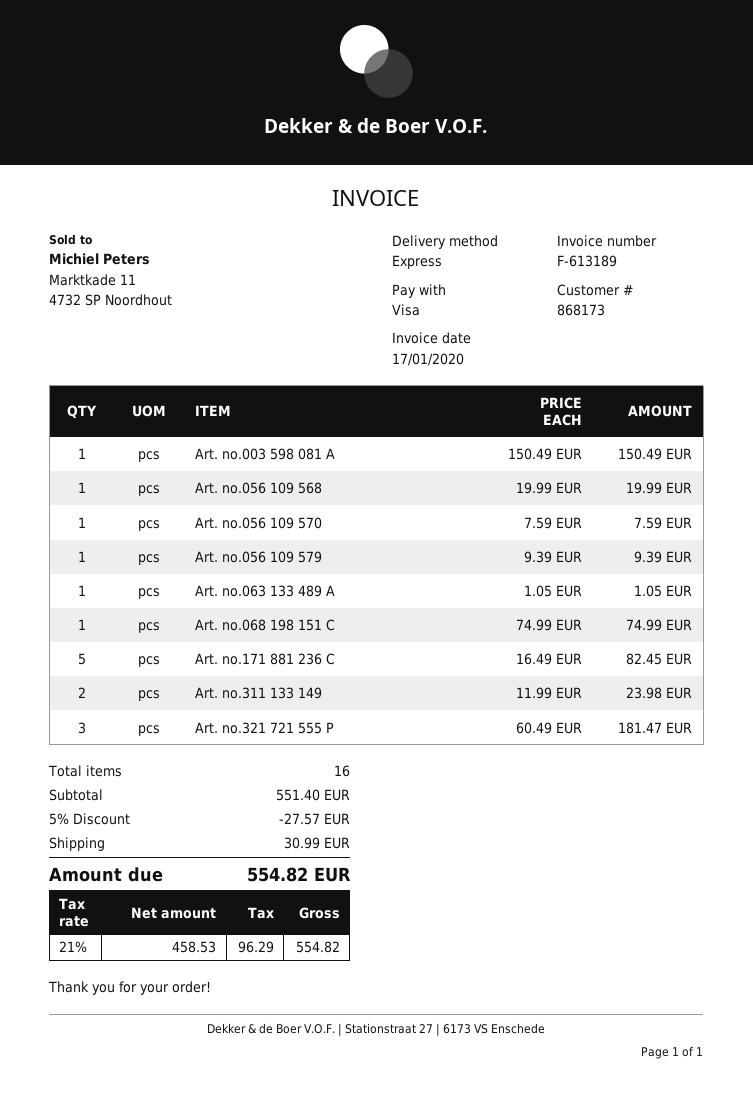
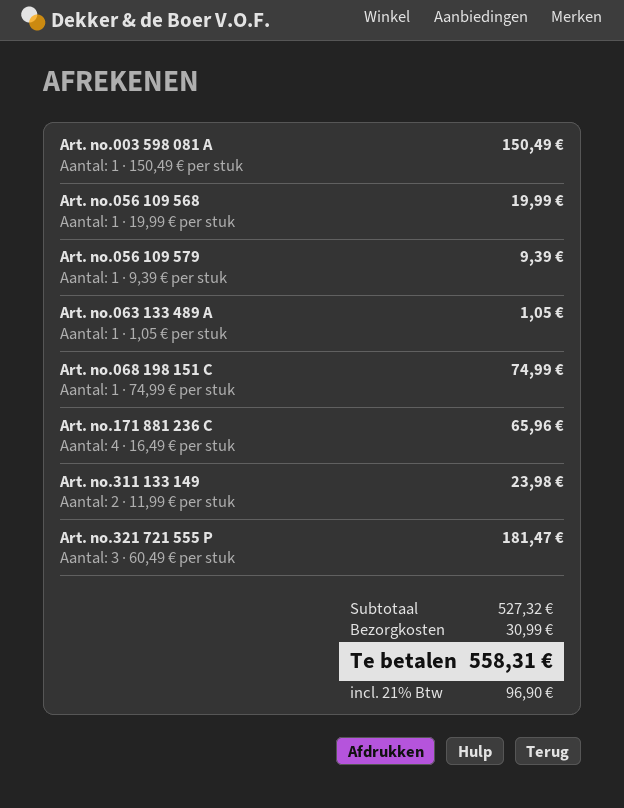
Art. no.056 109 570: 1 x 7.59 = 7.59 -> none
Art. no.171 881 236 C: 5 x 16.49 = 82.45 -> 4 x 16.49 = 65.96
subtotal: 551.40 -> 527.32
discount: 5% = 27.57 -> none
tax: 21% = 96.29 -> 21% = 96.90
total: 554.82 -> 558.31

